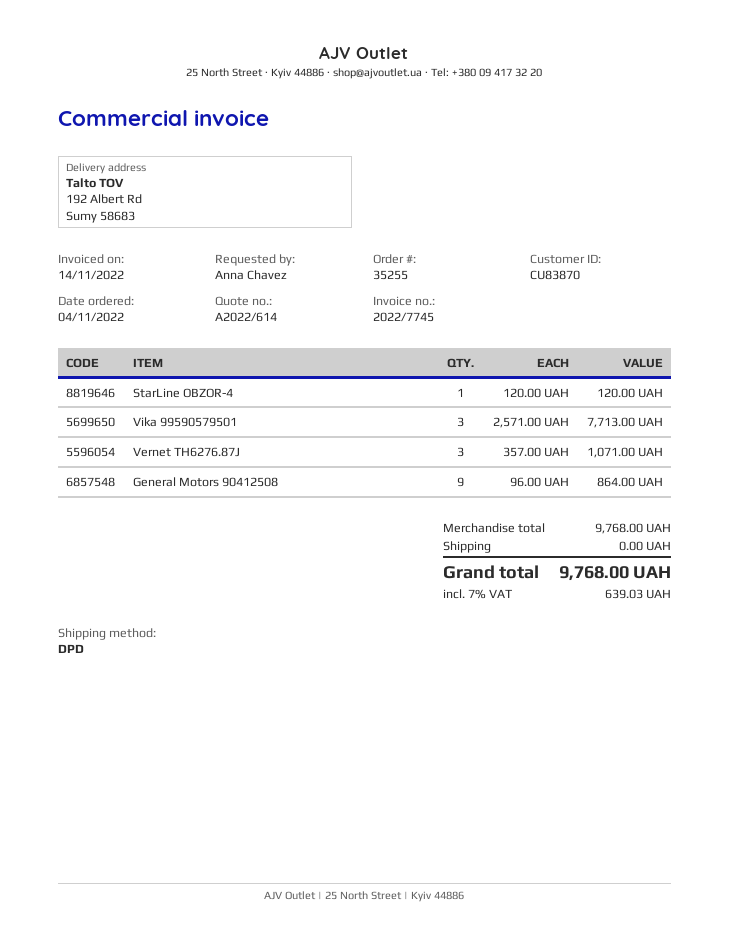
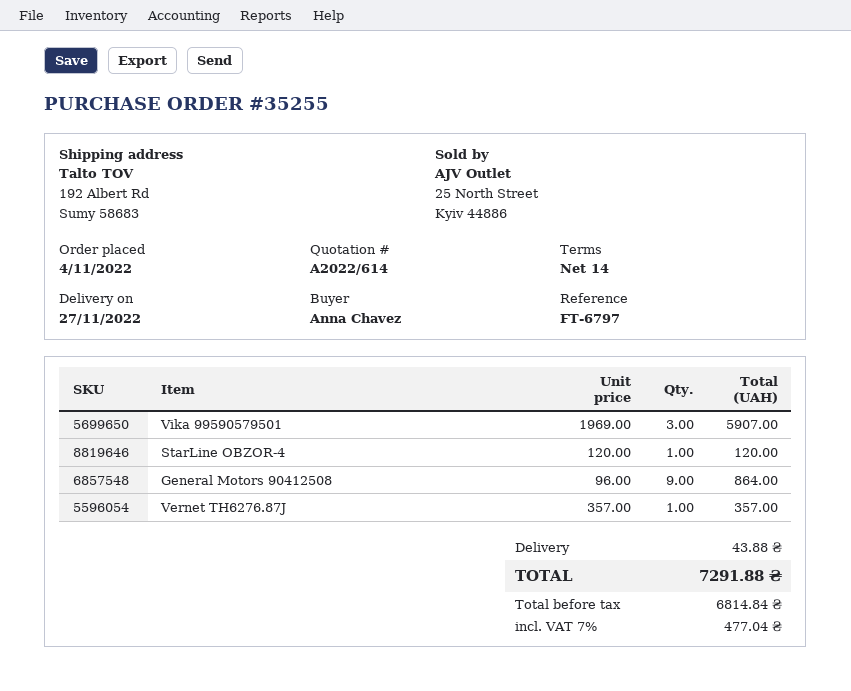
Vika 99590579501: 3 x 2571.00 = 7713.00 -> 3 x 1969.00 = 5907.00
Vernet TH6276.87J: 3 x 357.00 = 1071.00 -> 1 x 357.00 = 357.00
shipping: 0.00 -> 43.88
tax: 7% = 639.03 -> 7% = 477.04
total: 9768.00 -> 7291.88

